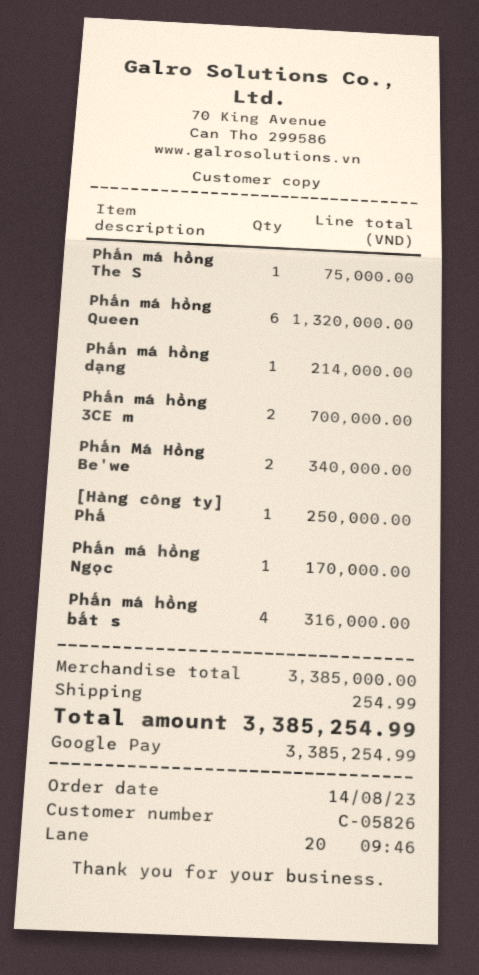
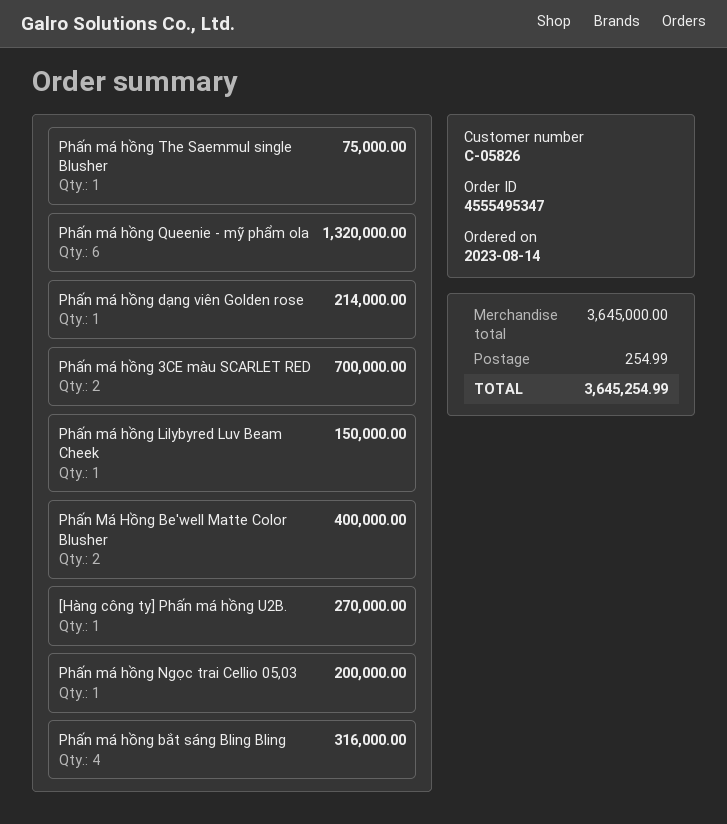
Phấn Má Hồng Be'we: 2 for 340000.00 -> 2 for 400000.00
[Hàng công ty] Phấ: 1 for 250000.00 -> 1 for 270000.00
Phấn má hồng Ngọc: 1 for 170000.00 -> 1 for 200000.00
Phấn má hồng Lilybyred Luv Beam Cheek: none -> 1 for 150000.00
subtotal: 3385000.00 -> 3645000.00
total: 3385254.99 -> 3645254.99

